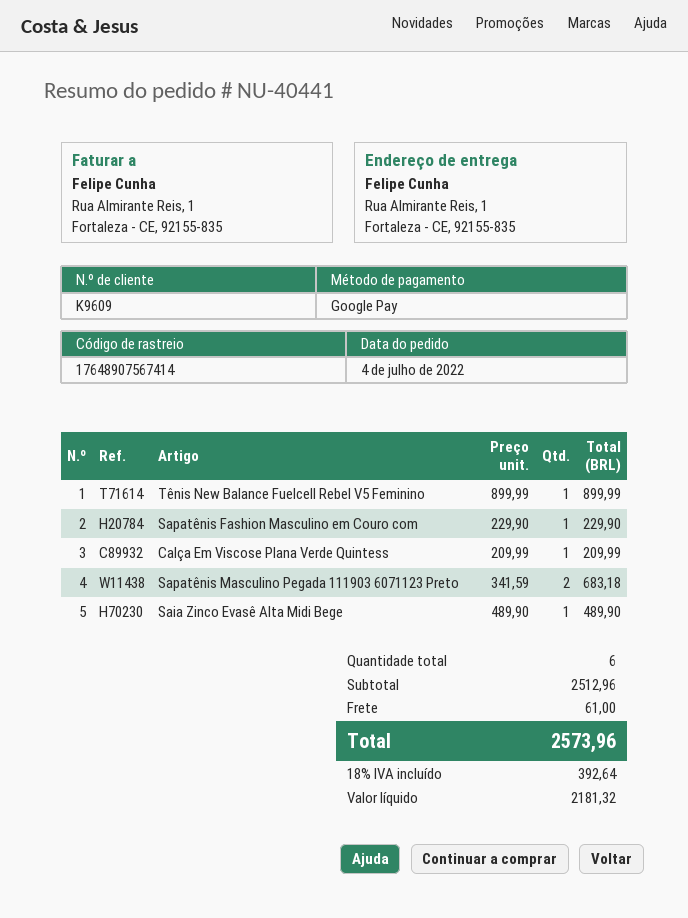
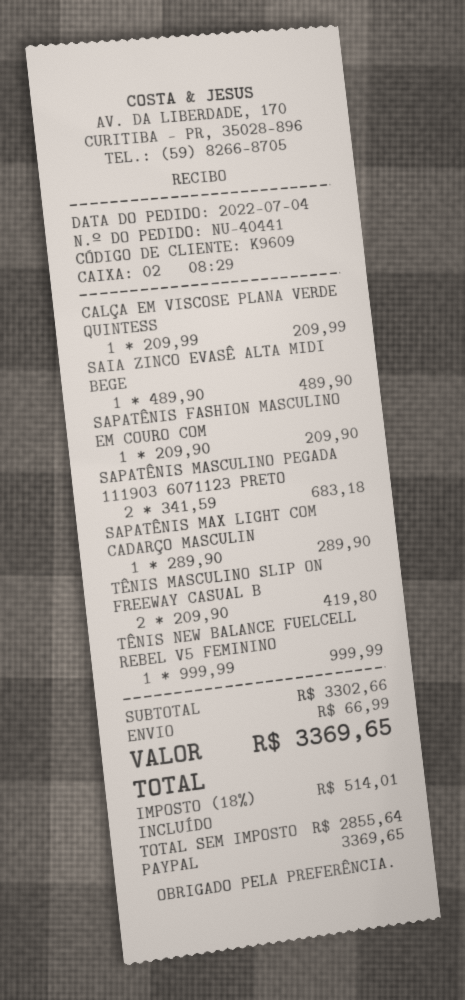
payment method: Google Pay -> PayPal
Tênis New Balance Fuelcell Rebel V5 Feminino: 1 x 899.99 = 899.99 -> 1 x 999.99 = 999.99
Sapatênis Fashion Masculino em Couro com: 1 x 229.90 = 229.90 -> 1 x 209.90 = 209.90
SAPATÊNIS MAX LIGHT COM CADARÇO MASCULIN: none -> 1 x 289.90 = 289.90
TÊNIS MASCULINO SLIP ON FREEWAY CASUAL B: none -> 2 x 209.90 = 419.80
subtotal: 2512.96 -> 3302.66
shipping: 61.00 -> 66.99
net: 2181.32 -> 2855.64
tax: 18% = 392.64 -> 18% = 514.01
total: 2573.96 -> 3369.65

